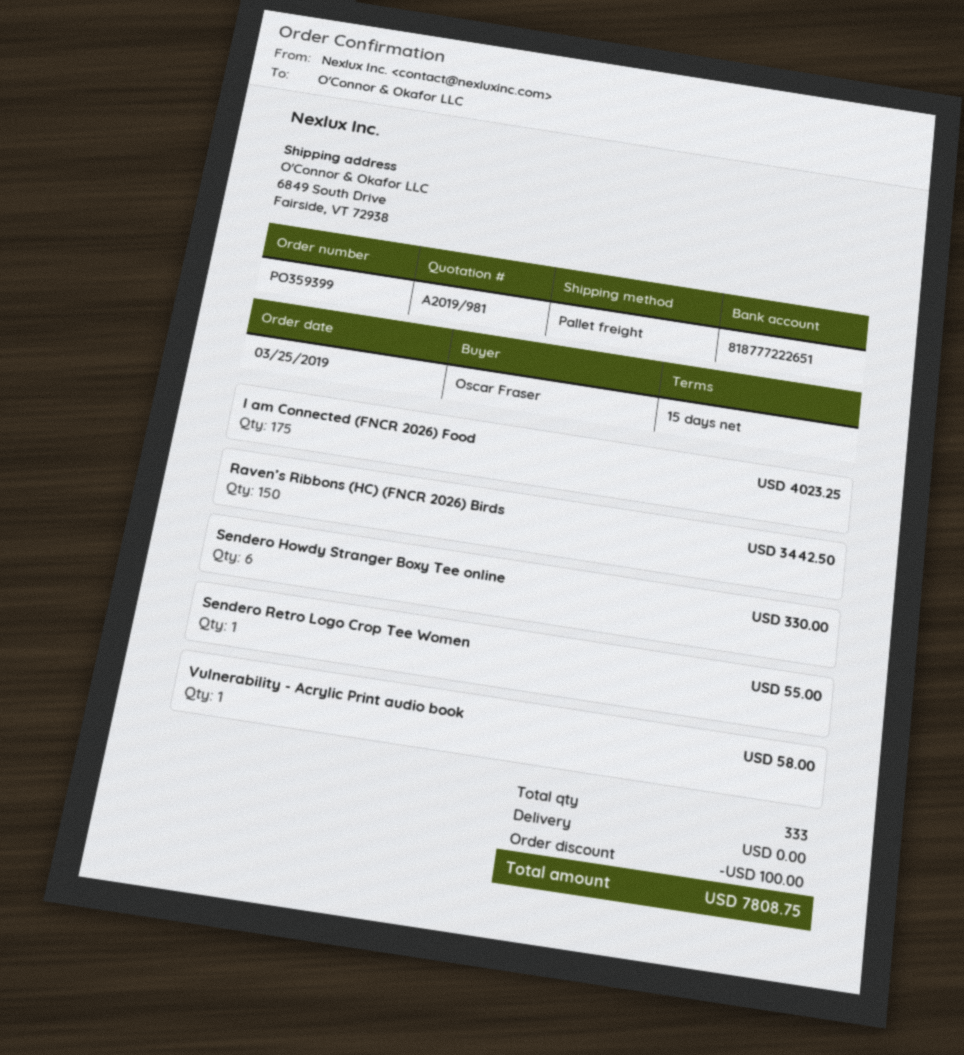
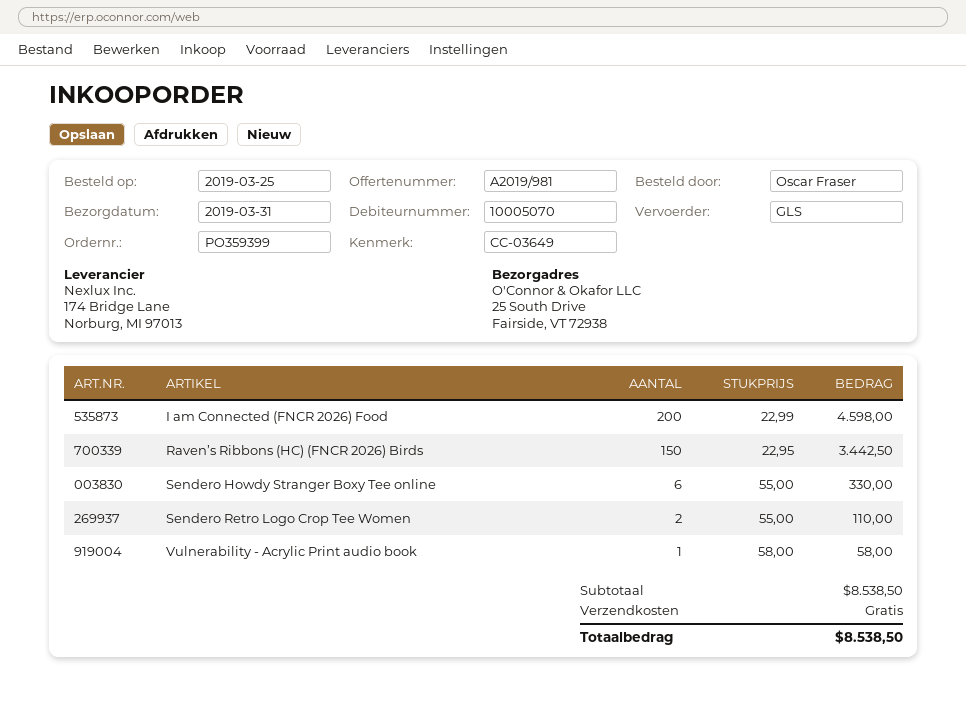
shipping method: pallet freight -> GLS
ship to: 6849 South Drive, Fairside, VT 72938 -> 25 South Drive, Fairside, VT 72938
I am Connected (FNCR 2026) Food: 175 for 4023.25 -> 200 for 4598.00
Sendero Retro Logo Crop Tee Women: 1 for 55.00 -> 2 for 110.00
discount: 100.00 -> none
total: 7808.75 -> 8538.50

